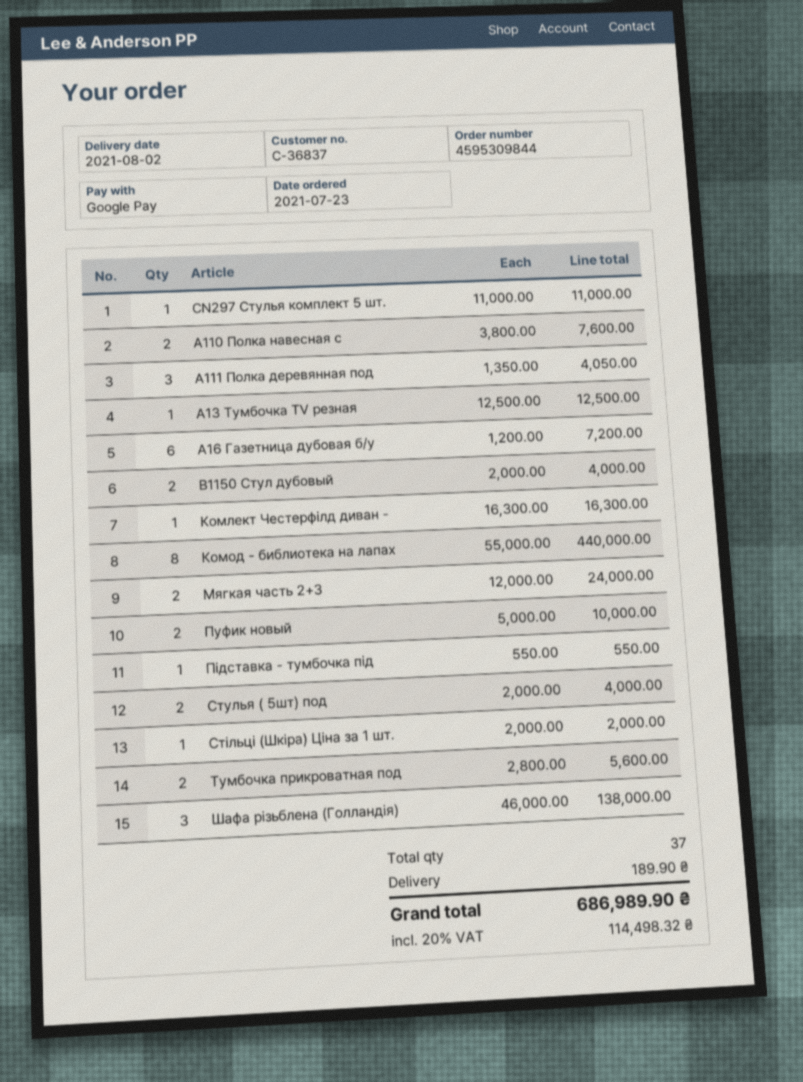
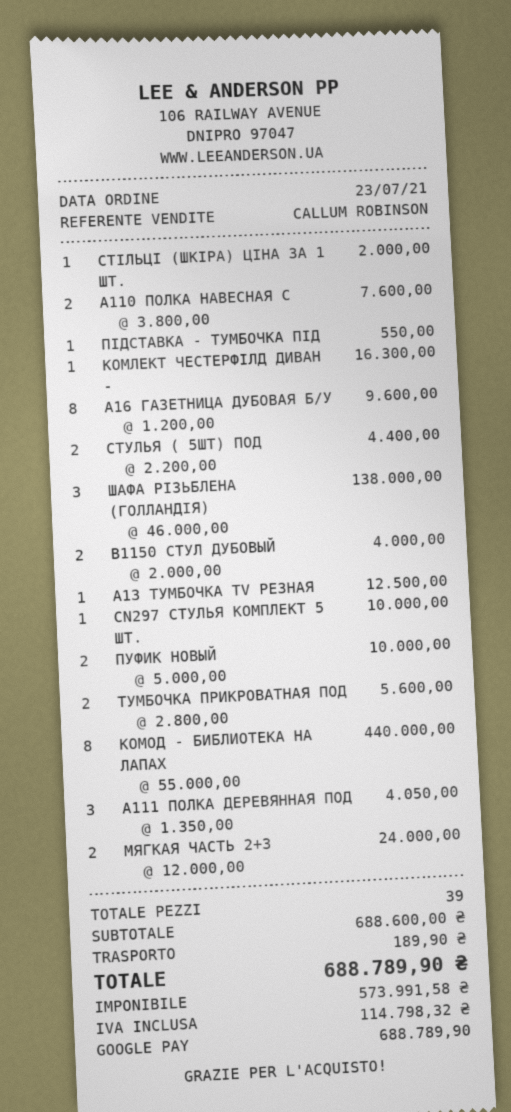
CN297 Стулья комплект 5 шт.: 1 x 11000.00 = 11000.00 -> 1 x 10000.00 = 10000.00
А16 Газетница дубовая б/у: 6 x 1200.00 = 7200.00 -> 8 x 1200.00 = 9600.00
Стулья ( 5шт) под: 2 x 2000.00 = 4000.00 -> 2 x 2200.00 = 4400.00
total quantity: 37 -> 39
tax: 114498.32 -> 114798.32
total: 686989.90 -> 688789.90

